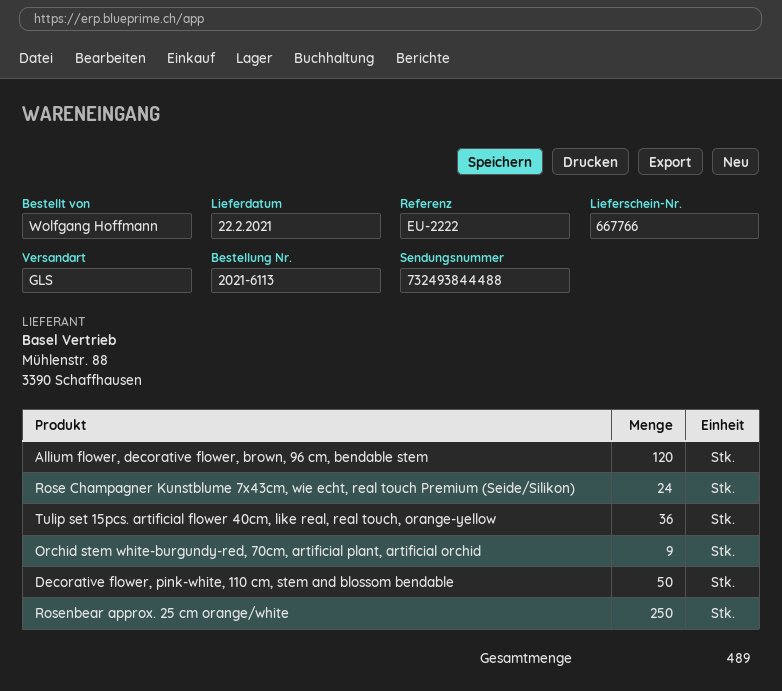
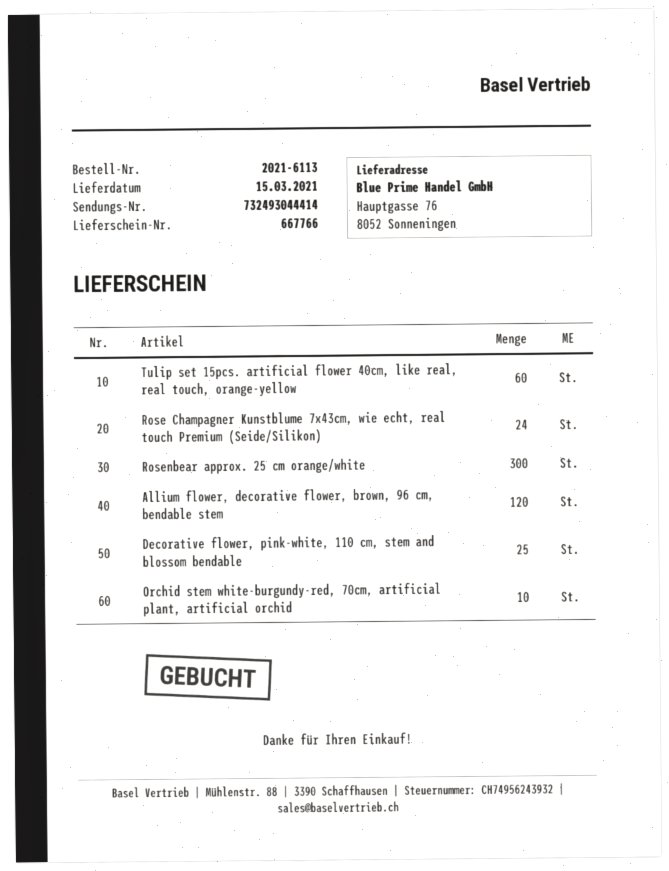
delivery date: 2021-02-22 -> 2021-03-15
tracking number: 732493844488 -> 732493044414
Tulip set 15pcs. artificial flower 40cm, like real, real touch, orange-yellow: 36 -> 60
Orchid stem white-burgundy-red, 70cm, artificial plant, artificial orchid: 9 -> 10
Decorative flower, pink-white, 110 cm, stem and blossom bendable: 50 -> 25
Rosenbear approx. 25 cm orange/white: 250 -> 300

